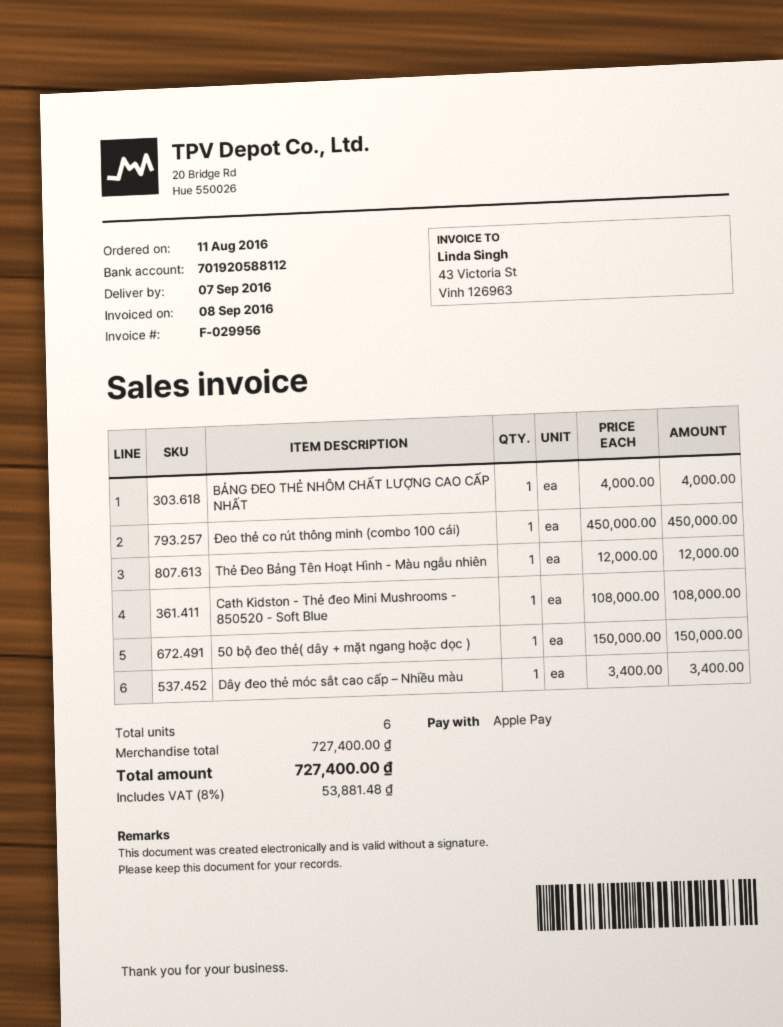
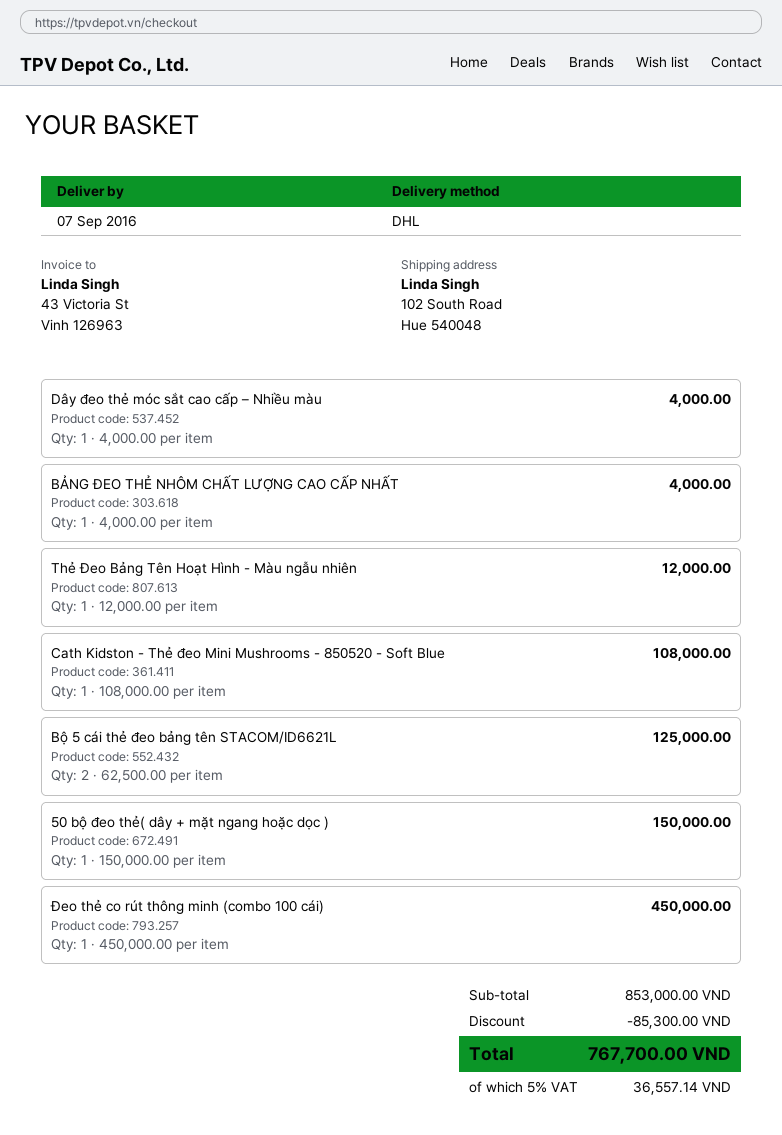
Dây đeo thẻ móc sắt cao cấp – Nhiều màu: 1 x 3400.00 = 3400.00 -> 1 x 4000.00 = 4000.00
Bộ 5 cái thẻ đeo bảng tên STACOM/ID6621L: none -> 2 x 62500.00 = 125000.00
subtotal: 727400.00 -> 853000.00
discount: none -> 85300.00
tax: 8% = 53881.48 -> 5% = 36557.14
total: 727400.00 -> 767700.00

